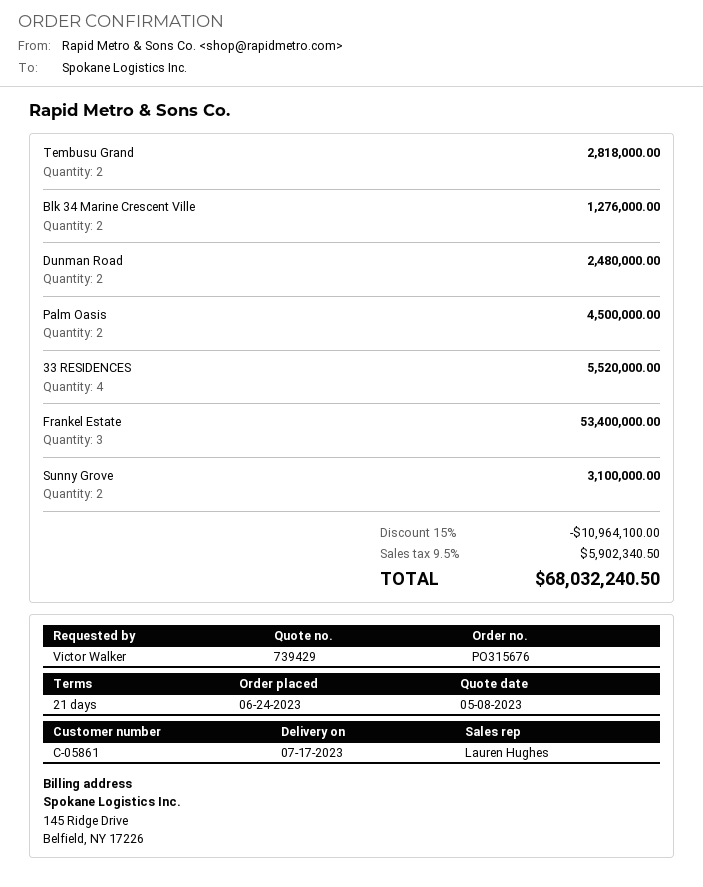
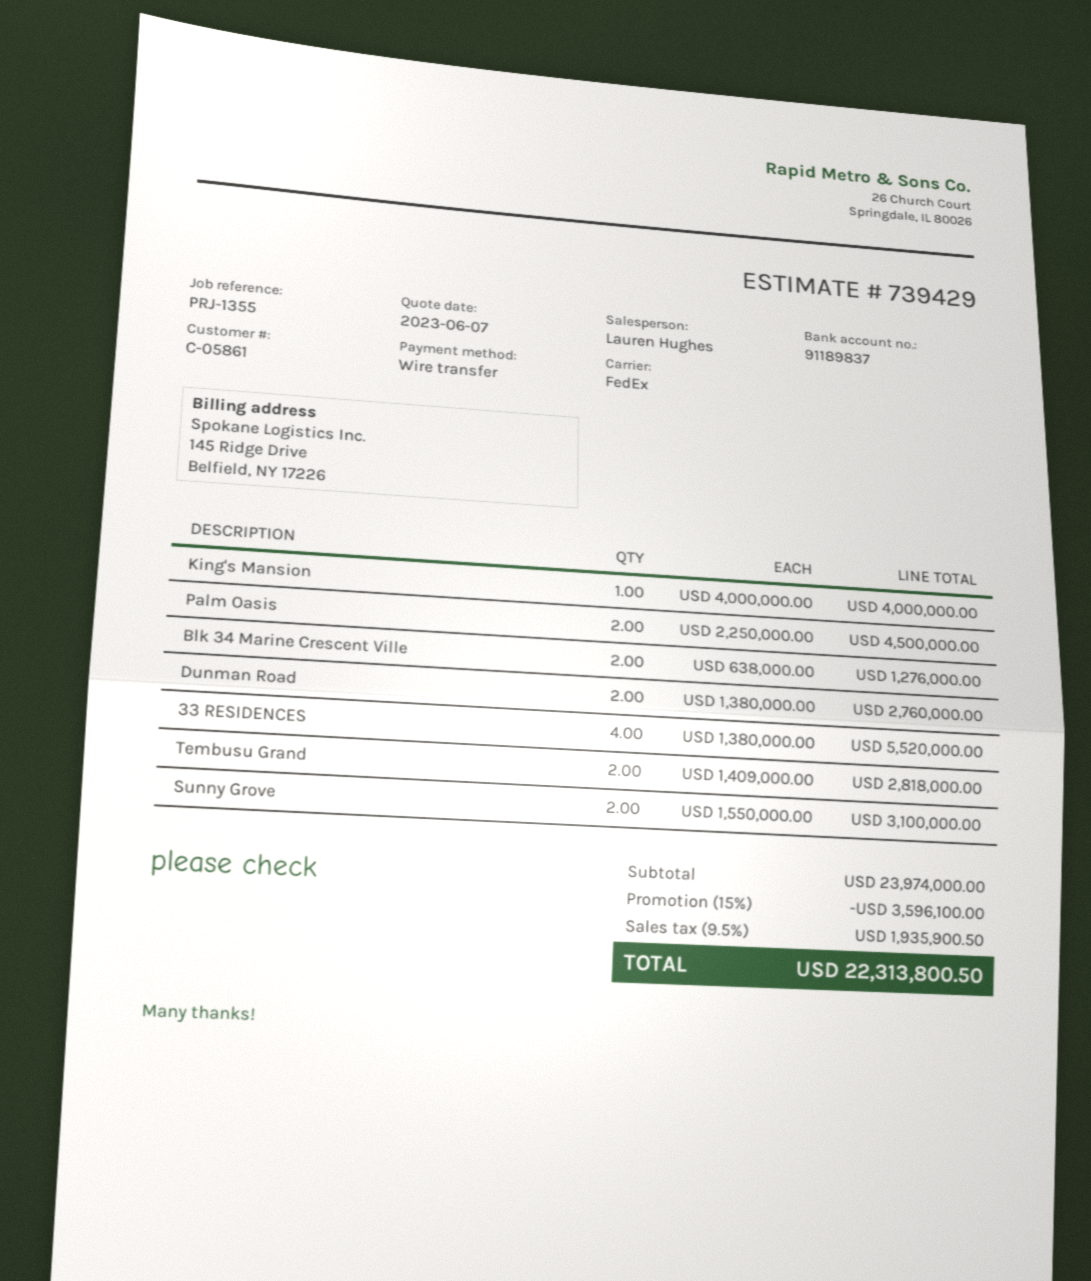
quote date: 2023-05-08 -> 2023-06-07
Dunman Road: 2 for 2480000.00 -> 2 for 2760000.00
Frankel Estate: 3 for 53400000.00 -> none
King's Mansion: none -> 1 for 4000000.00
discount: 15% = 10964100.00 -> 15% = 3596100.00
tax: 9.5% = 5902340.50 -> 9.5% = 1935900.50
total: 68032240.50 -> 22313800.50

